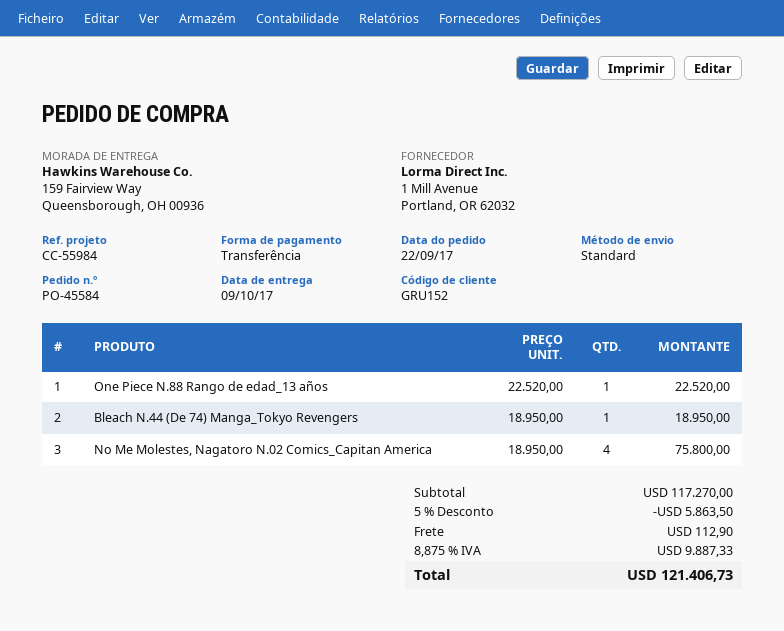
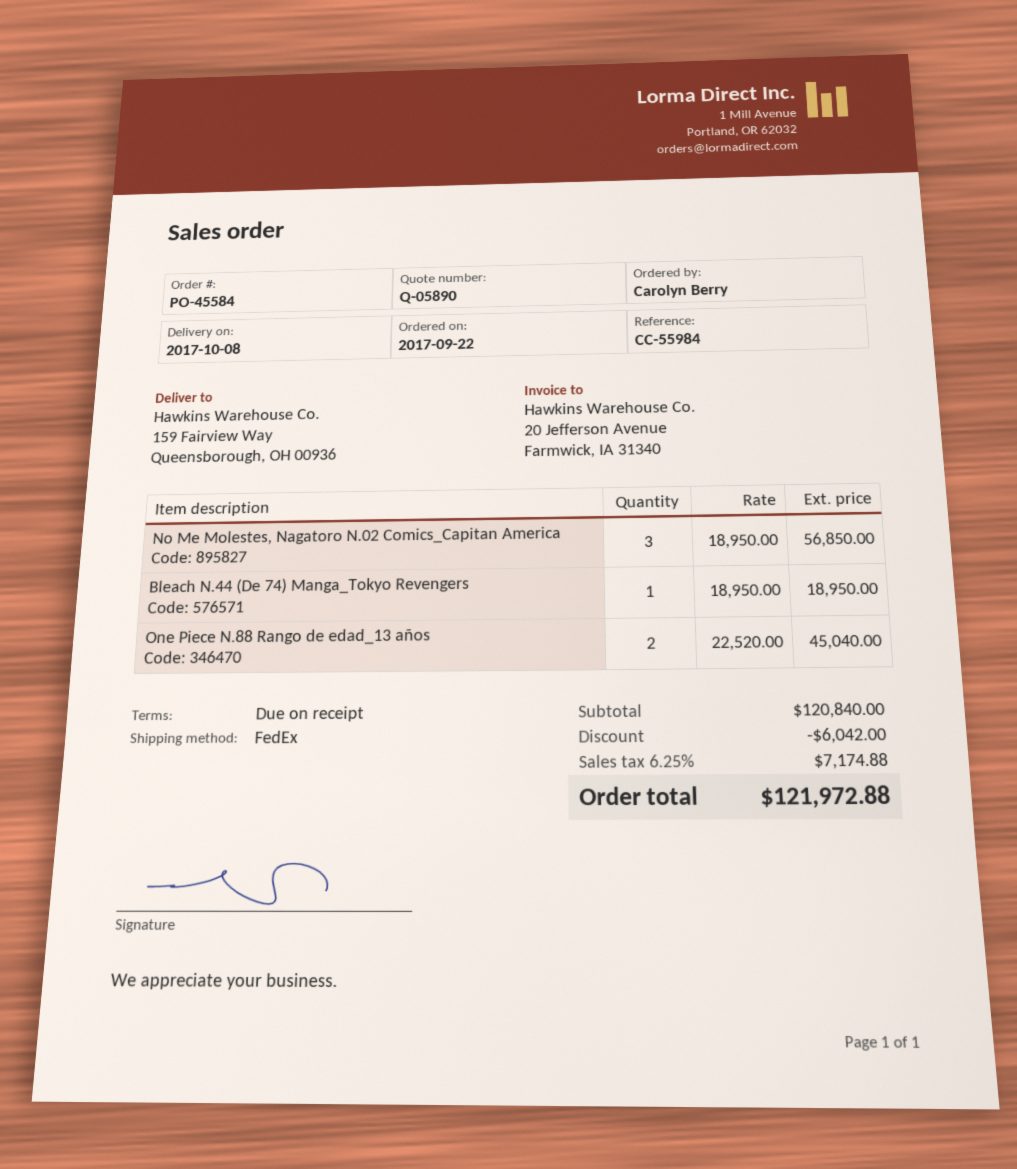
delivery date: 2017-10-09 -> 2017-10-08
shipping method: standard -> FedEx
One Piece N.88 Rango de edad_13 años: 1 x 22520.00 = 22520.00 -> 2 x 22520.00 = 45040.00
No Me Molestes, Nagatoro N.02 Comics_Capitan America: 4 x 18950.00 = 75800.00 -> 3 x 18950.00 = 56850.00
subtotal: 117270.00 -> 120840.00
discount: 5863.50 -> 6042.00
shipping: 112.90 -> none
tax: 8.875% = 9887.33 -> 6.25% = 7174.88
total: 121406.73 -> 121972.88

